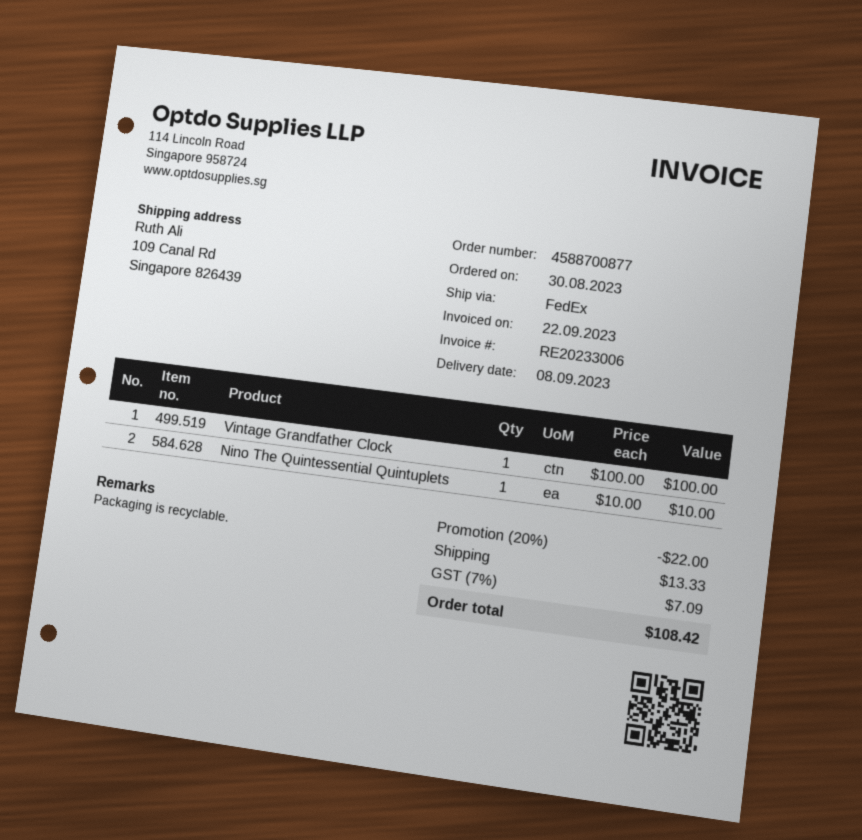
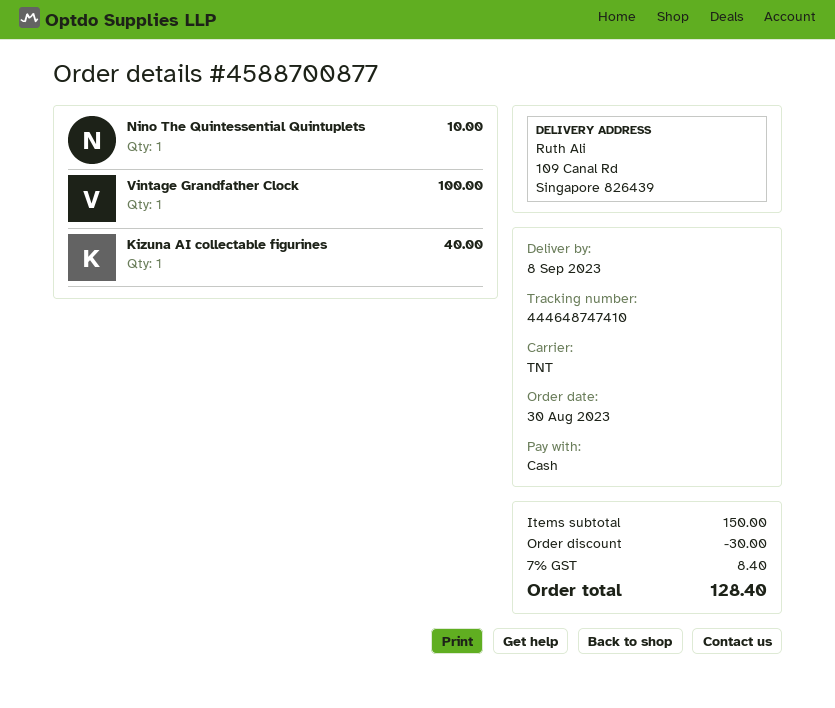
shipping method: FedEx -> TNT
Kizuna AI collectable figurines: none -> 1 for 40.00
discount: 22.00 -> 30.00
shipping: 13.33 -> none
tax: 7% = 7.09 -> 7% = 8.40
total: 108.42 -> 128.40

